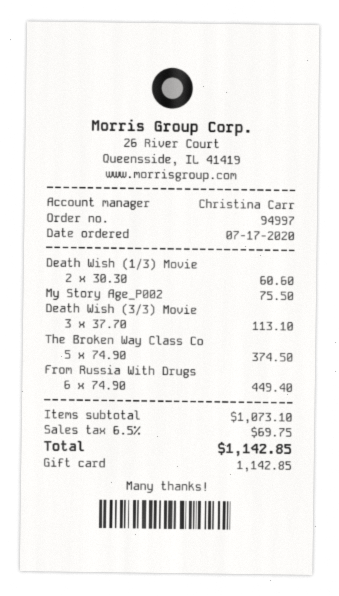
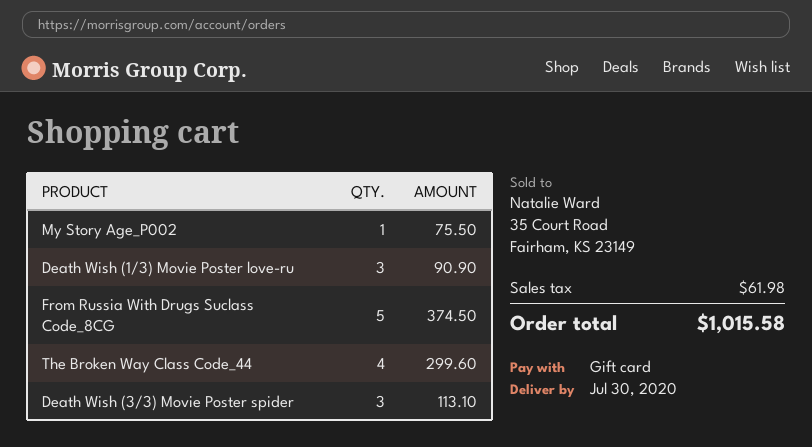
Death Wish (1/3) Movie: 2 for 60.60 -> 3 for 90.90
The Broken Way Class Co: 5 for 374.50 -> 4 for 299.60
From Russia With Drugs: 6 for 449.40 -> 5 for 374.50
tax: 69.75 -> 61.98
total: 1142.85 -> 1015.58

